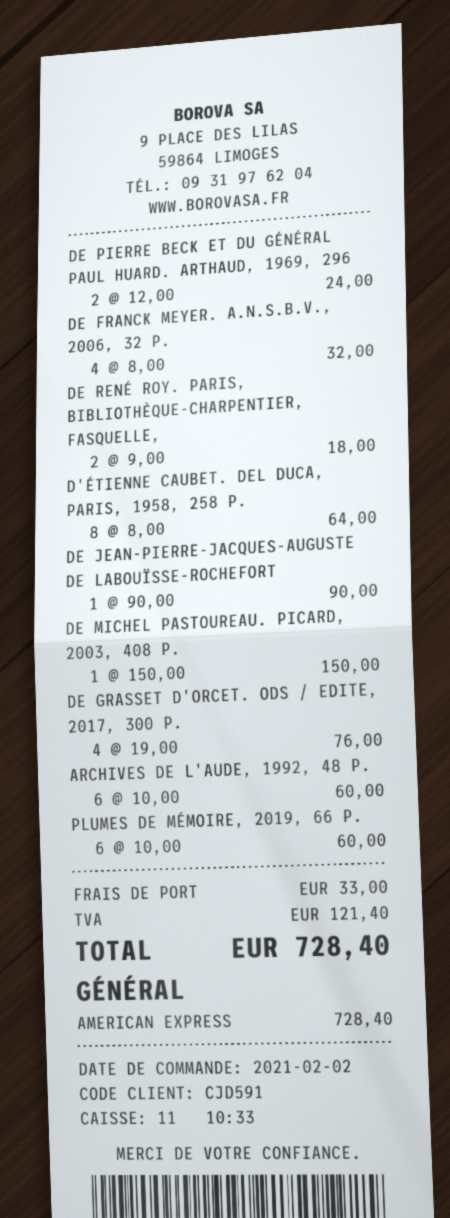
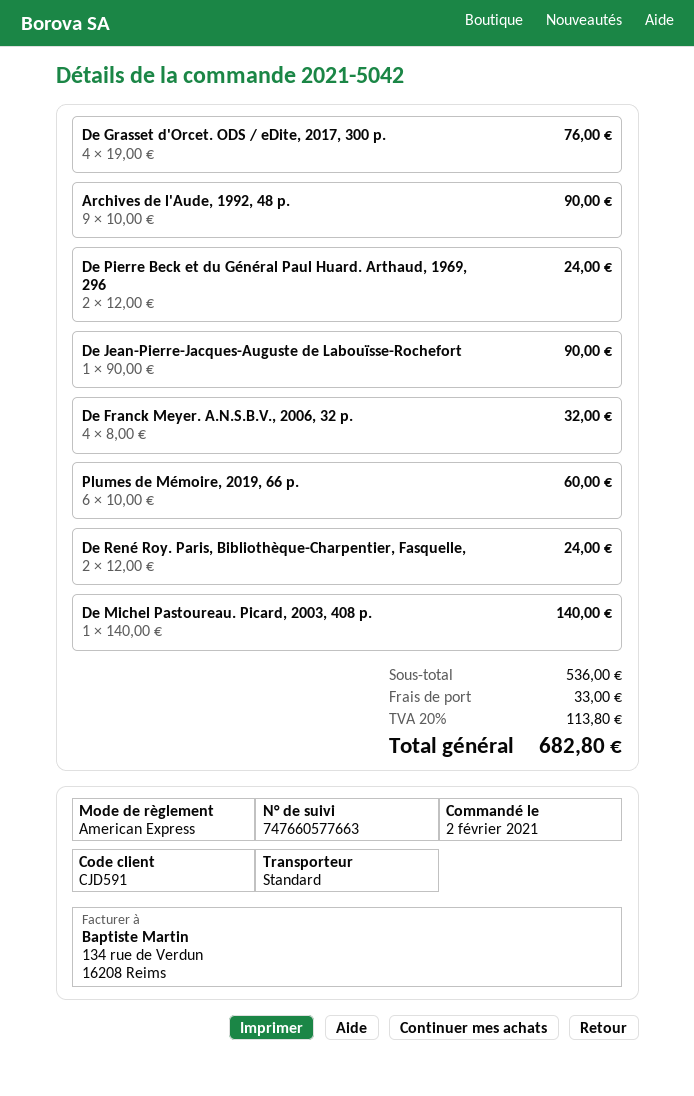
DE RENÉ ROY. PARIS, BIBLIOTHÈQUE-CHARPENTIER, FASQUELLE,: 2 x 9.00 = 18.00 -> 2 x 12.00 = 24.00
D'ÉTIENNE CAUBET. DEL DUCA, PARIS, 1958, 258 P.: 8 x 8.00 = 64.00 -> none
DE MICHEL PASTOUREAU. PICARD, 2003, 408 P.: 1 x 150.00 = 150.00 -> 1 x 140.00 = 140.00
ARCHIVES DE L'AUDE, 1992, 48 P.: 6 x 10.00 = 60.00 -> 9 x 10.00 = 90.00
tax: 121.40 -> 113.80
total: 728.40 -> 682.80

